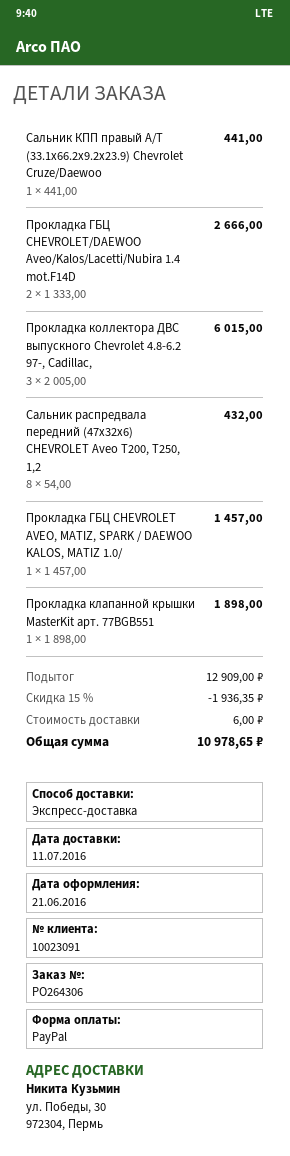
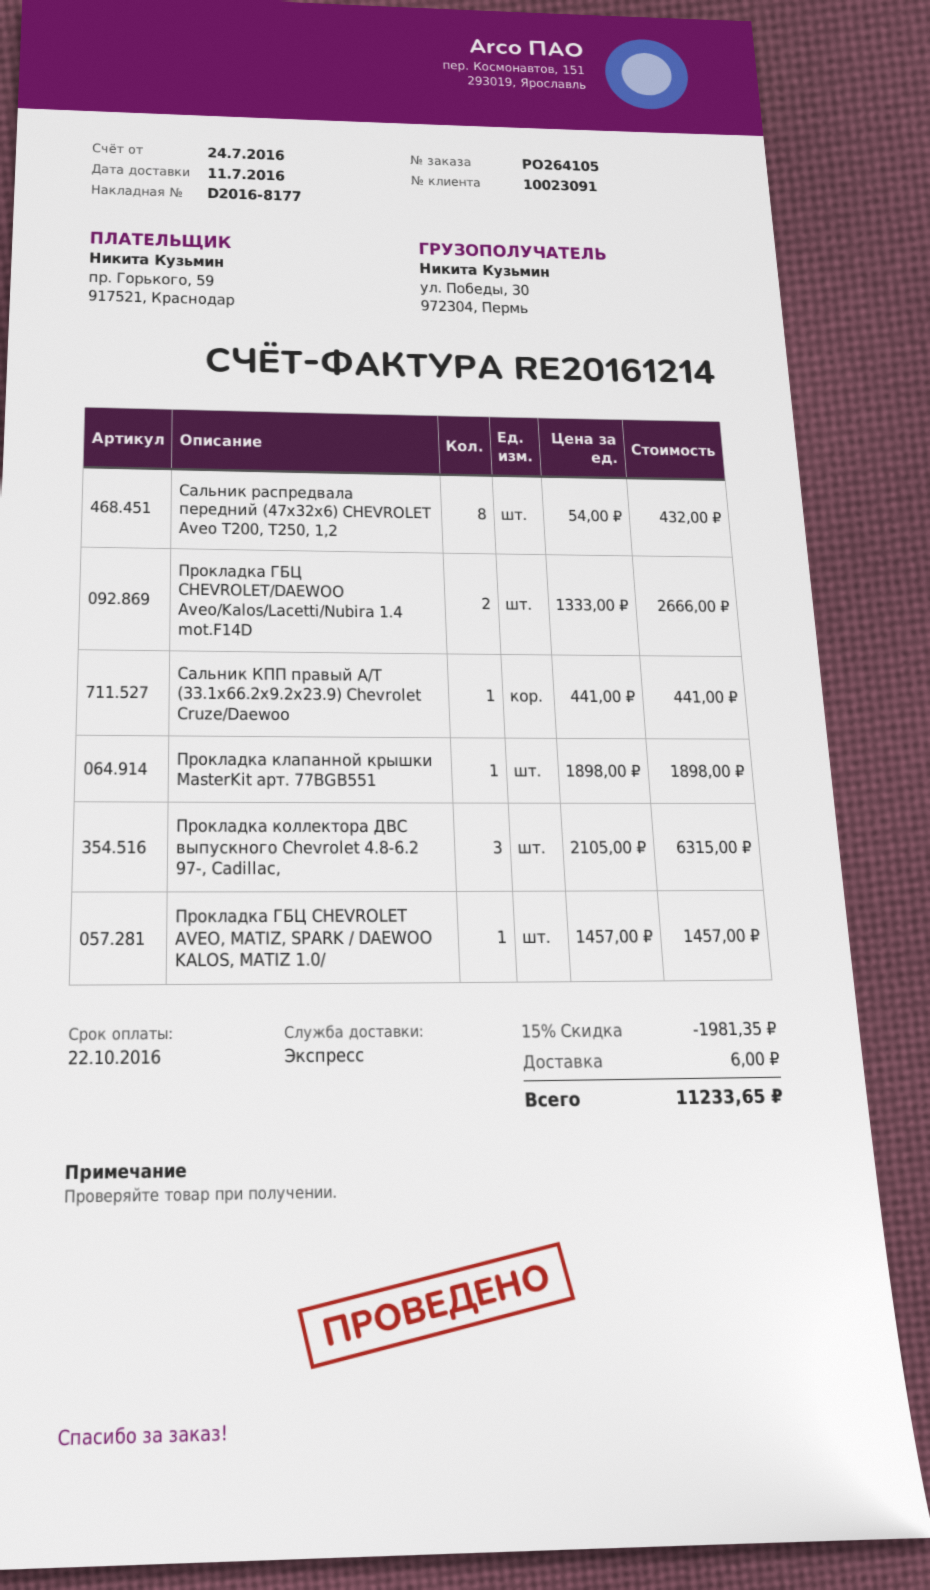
order number: PO264306 -> PO264105
Прокладка коллектора ДВС выпускного Chevrolet 4.8-6.2 97-, Cadillac,: 3 x 2005.00 = 6015.00 -> 3 x 2105.00 = 6315.00
discount: 15% = 1936.35 -> 15% = 1981.35
total: 10978.65 -> 11233.65

